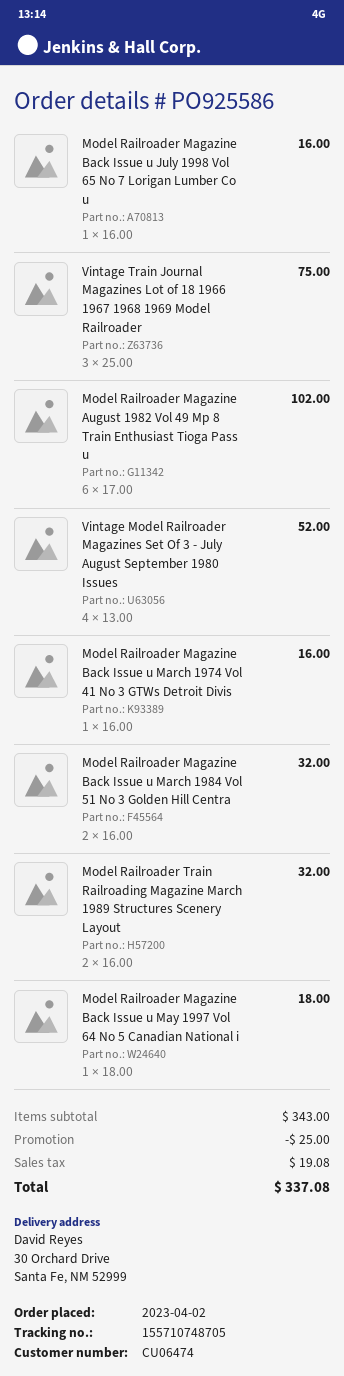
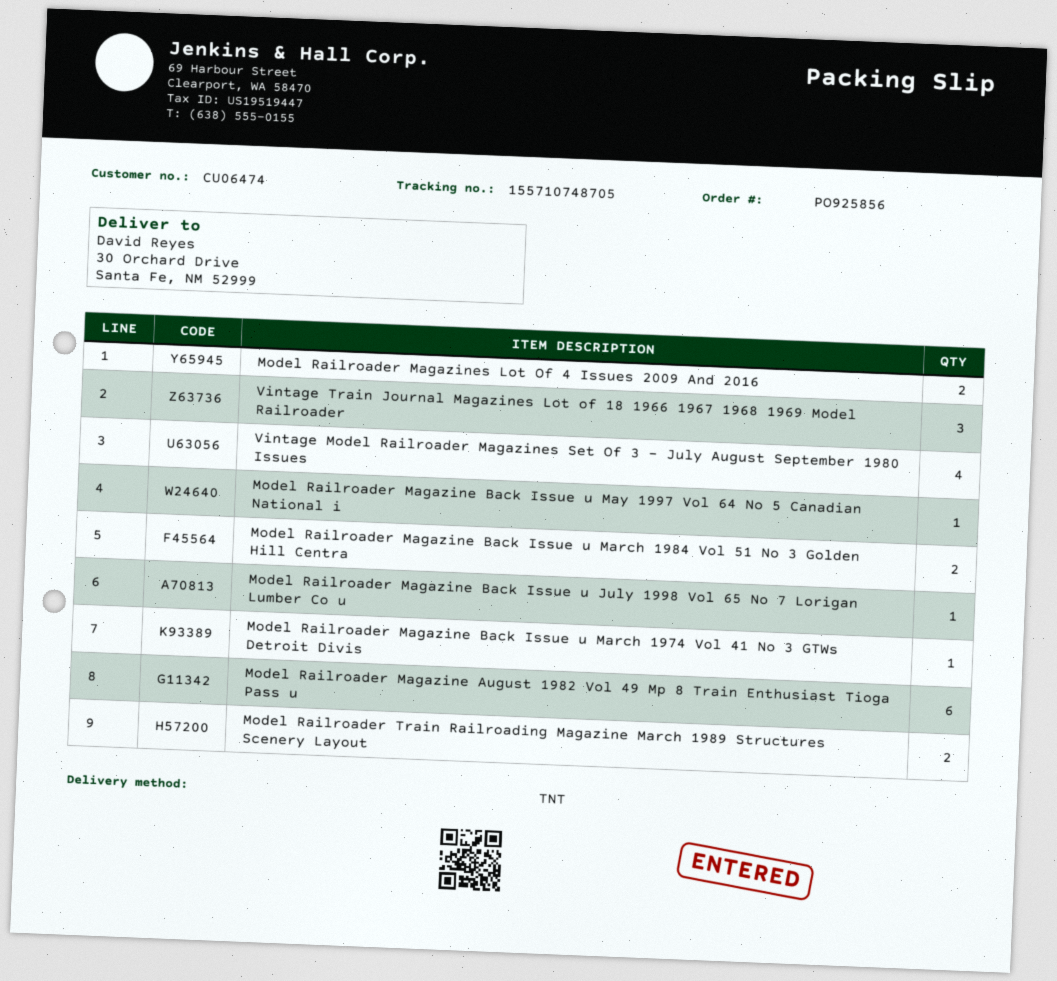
order number: PO925586 -> PO925856
Model Railroader Magazines Lot Of 4 Issues 2009 And 2016: none -> 2

